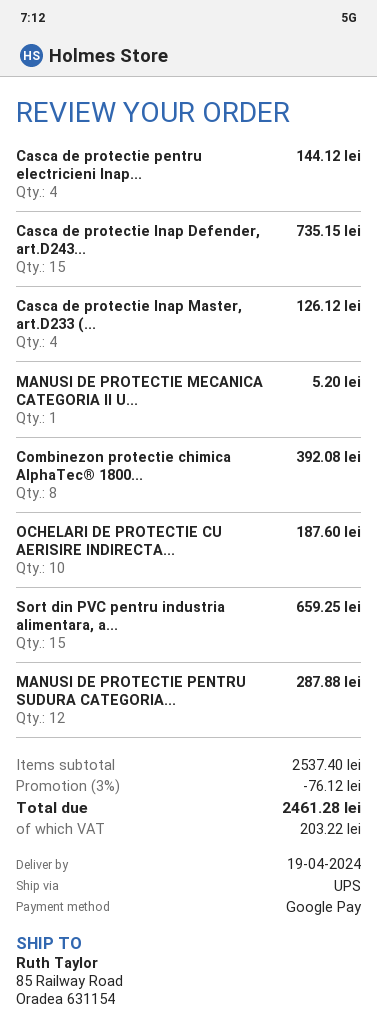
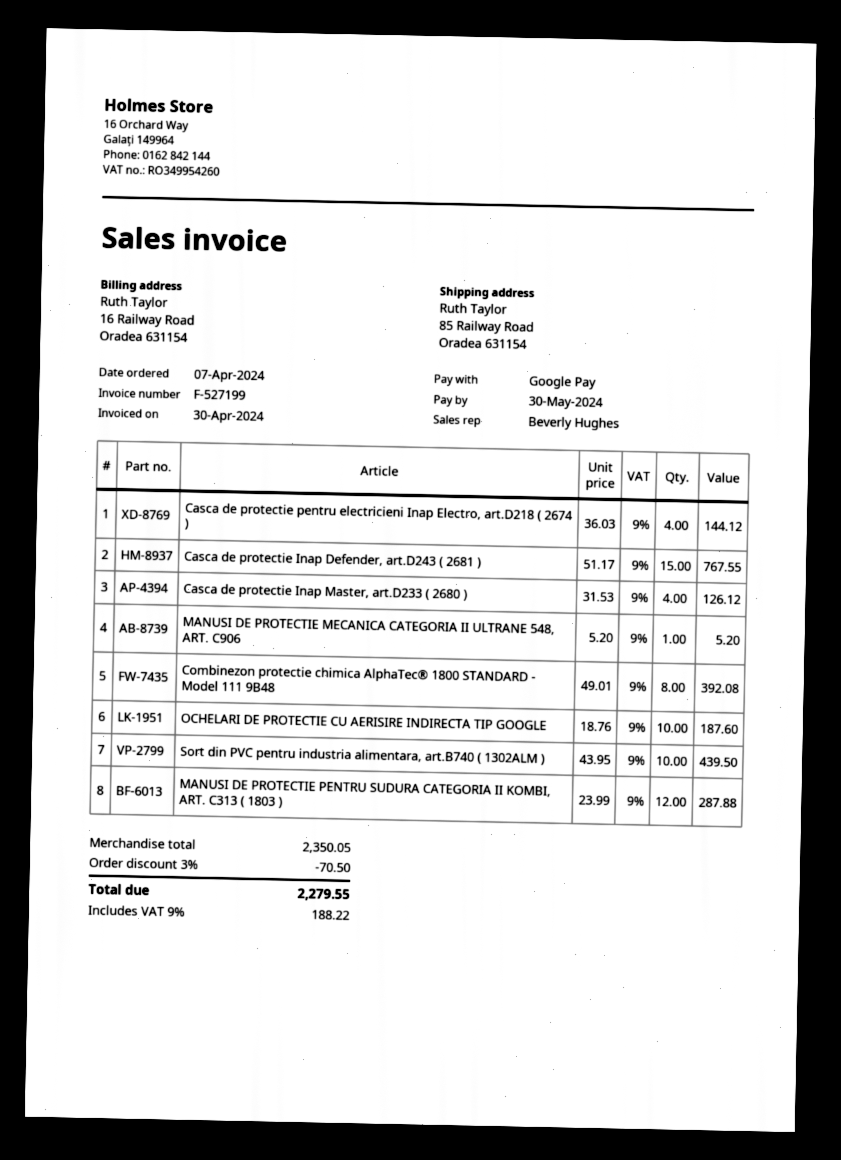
Casca de protectie Inap Defender, art.D243...: 15 for 735.15 -> 15 for 767.55
Sort din PVC pentru industria alimentara, a...: 15 for 659.25 -> 10 for 439.50
subtotal: 2537.40 -> 2350.05
discount: 3% = 76.12 -> 3% = 70.50
tax: 203.22 -> 188.22
total: 2461.28 -> 2279.55

